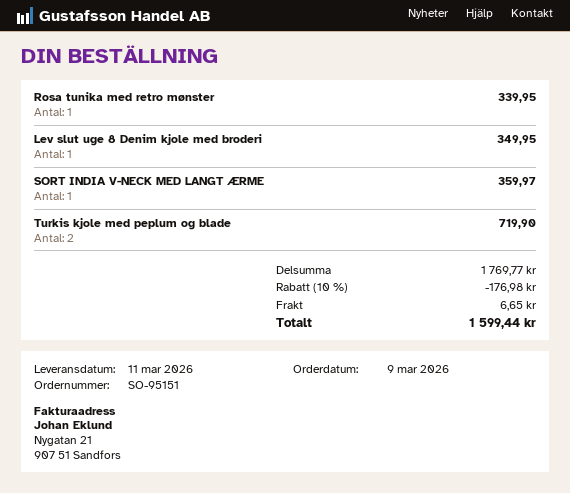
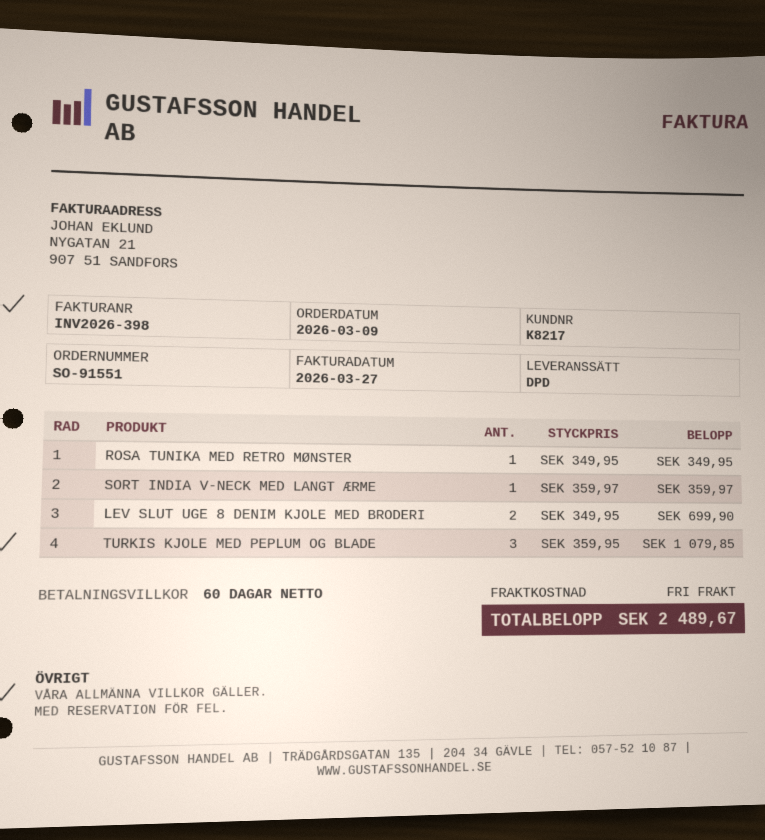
order number: SO-95151 -> SO-91551
Rosa tunika med retro mønster: 1 for 339.95 -> 1 for 349.95
Lev slut uge 8 Denim kjole med broderi: 1 for 349.95 -> 2 for 699.90
Turkis kjole med peplum og blade: 2 for 719.90 -> 3 for 1079.85
discount: 10% = 176.98 -> none
shipping: 6.65 -> 0.00
total: 1599.44 -> 2489.67

